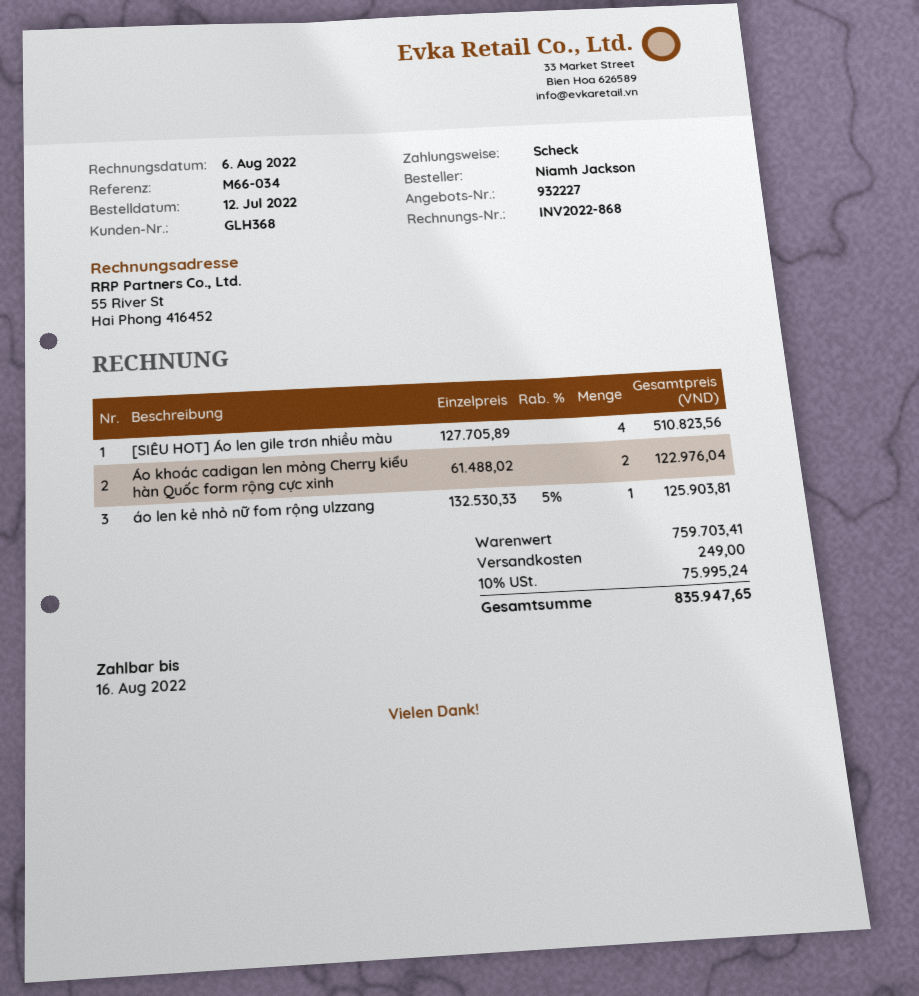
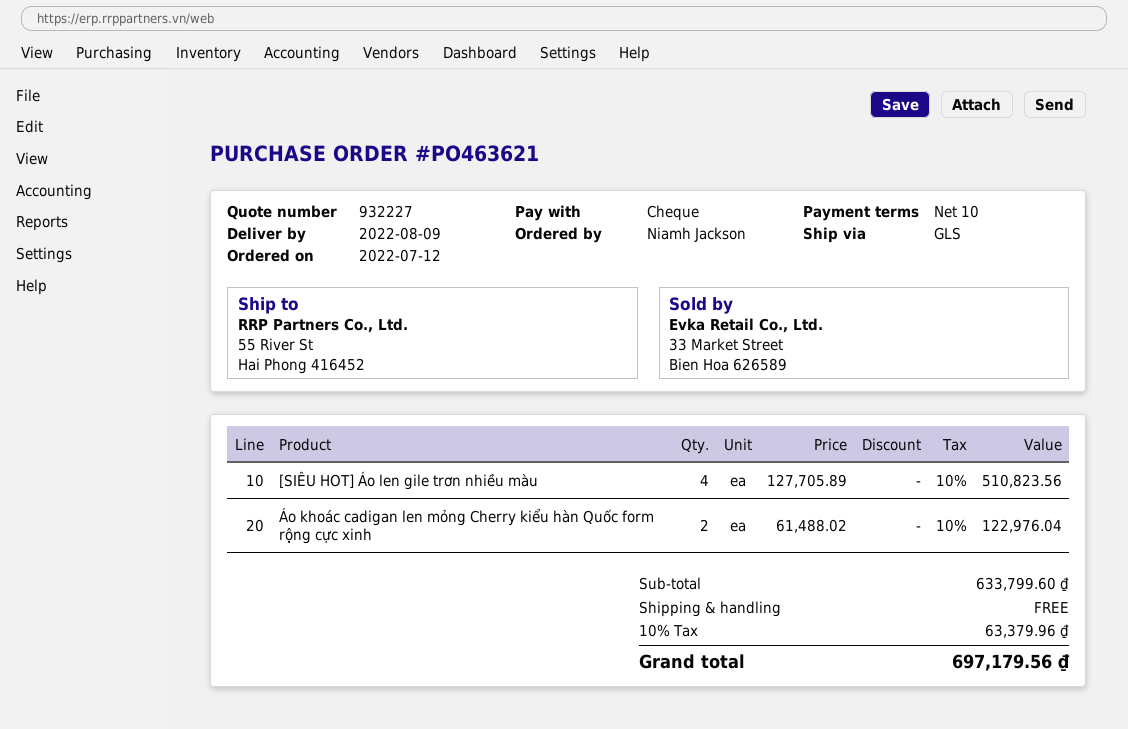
áo len kẻ nhỏ nữ fom rộng ulzzang: 1 x 132530.33 - 5% = 125903.81 -> none
subtotal: 759703.41 -> 633799.60
shipping: 249.00 -> 0.00
tax: 10% = 75995.24 -> 10% = 63379.96
total: 835947.65 -> 697179.56

